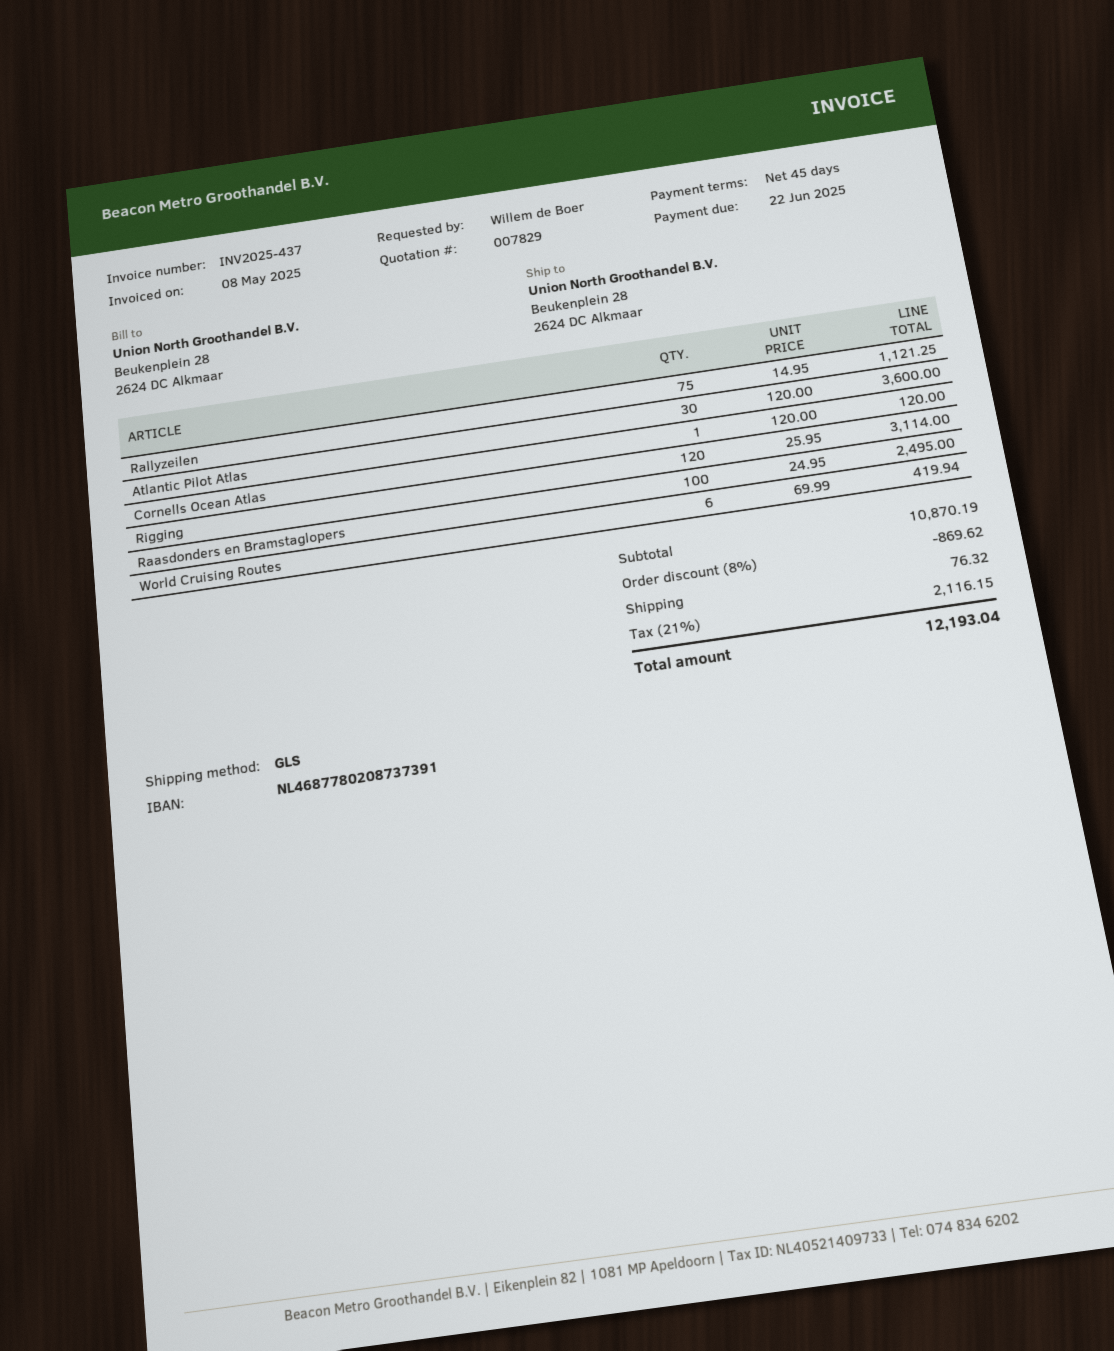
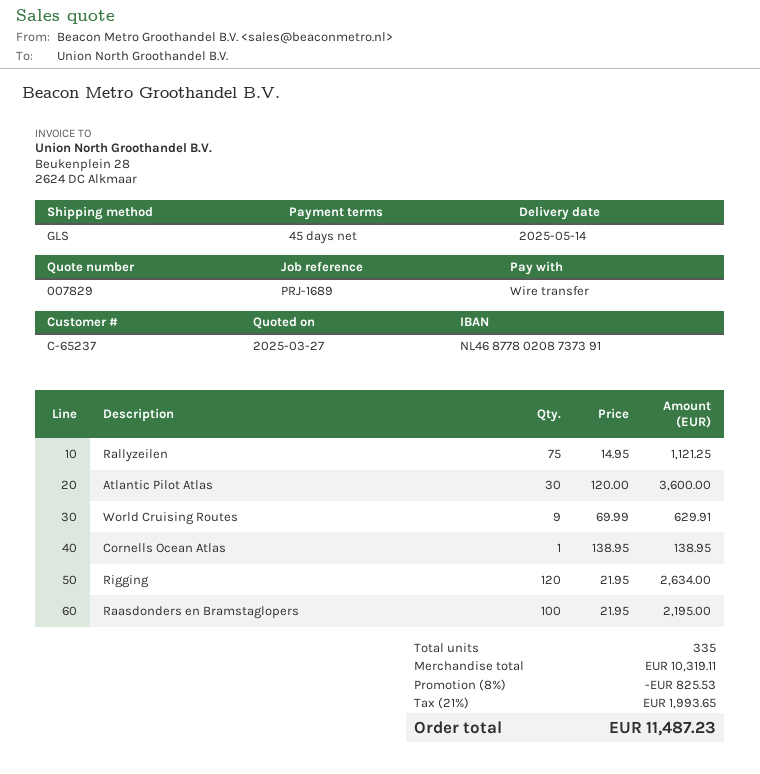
Cornells Ocean Atlas: 1 x 120.00 = 120.00 -> 1 x 138.95 = 138.95
Rigging: 120 x 25.95 = 3114.00 -> 120 x 21.95 = 2634.00
Raasdonders en Bramstaglopers: 100 x 24.95 = 2495.00 -> 100 x 21.95 = 2195.00
World Cruising Routes: 6 x 69.99 = 419.94 -> 9 x 69.99 = 629.91
subtotal: 10870.19 -> 10319.11
discount: 8% = 869.62 -> 8% = 825.53
shipping: 76.32 -> none
tax: 21% = 2116.15 -> 21% = 1993.65
total: 12193.04 -> 11487.23

